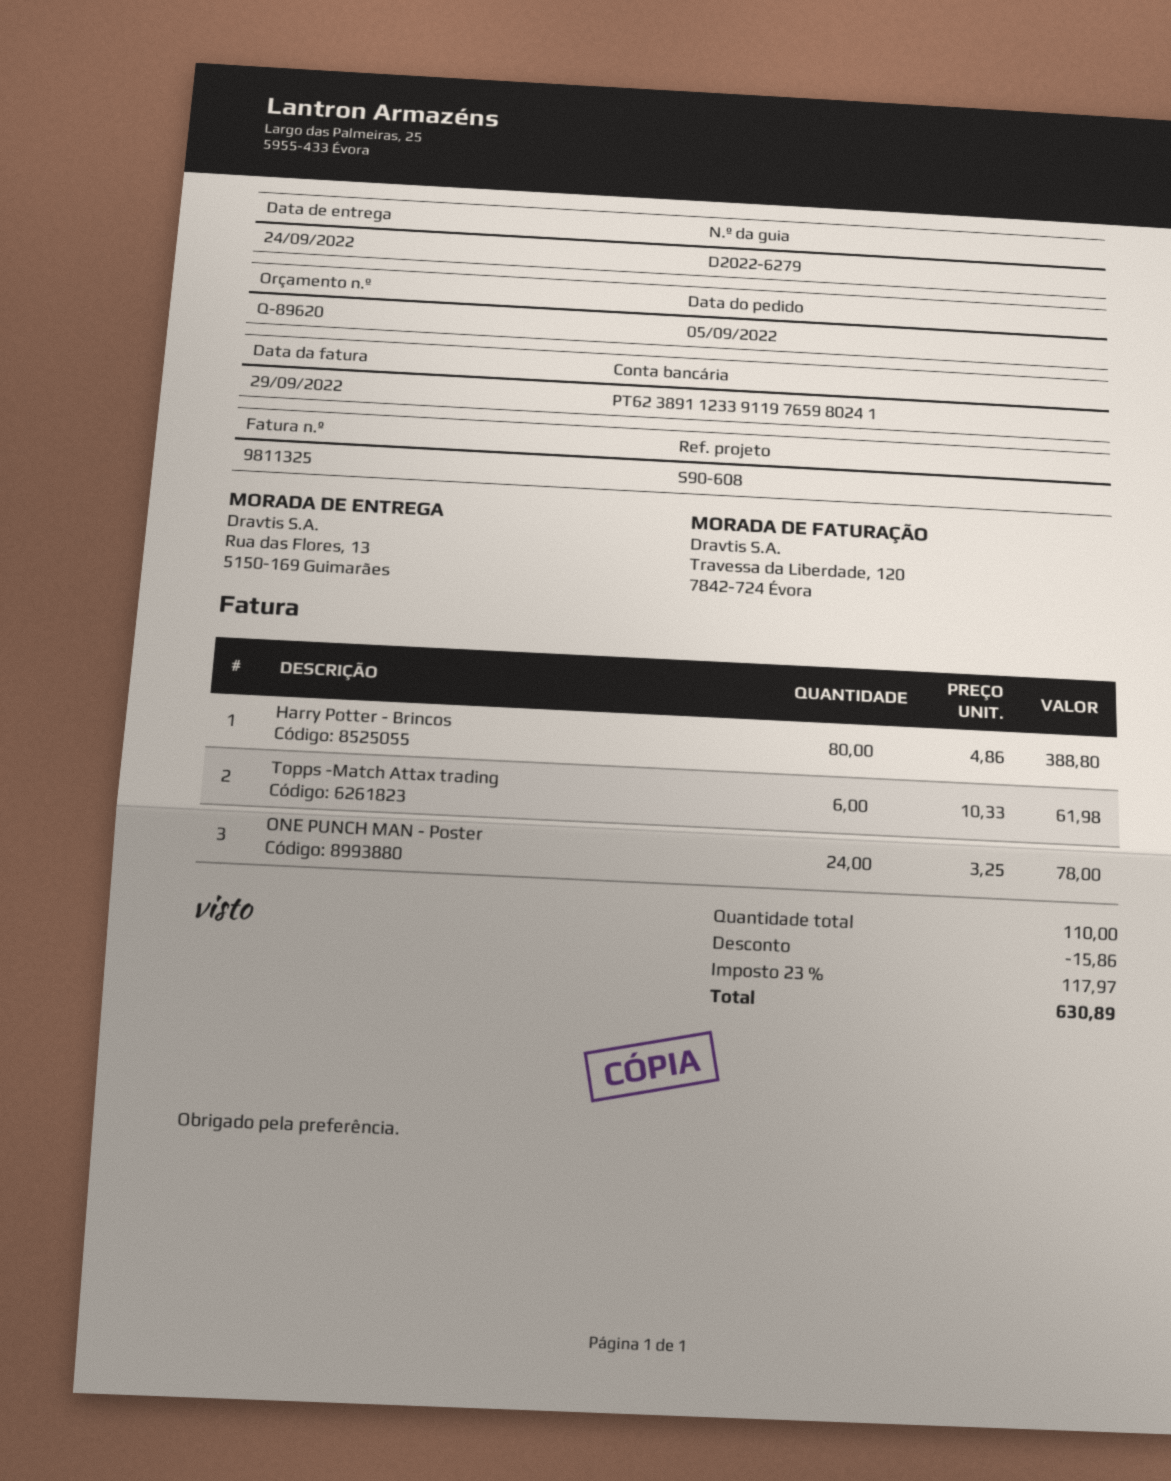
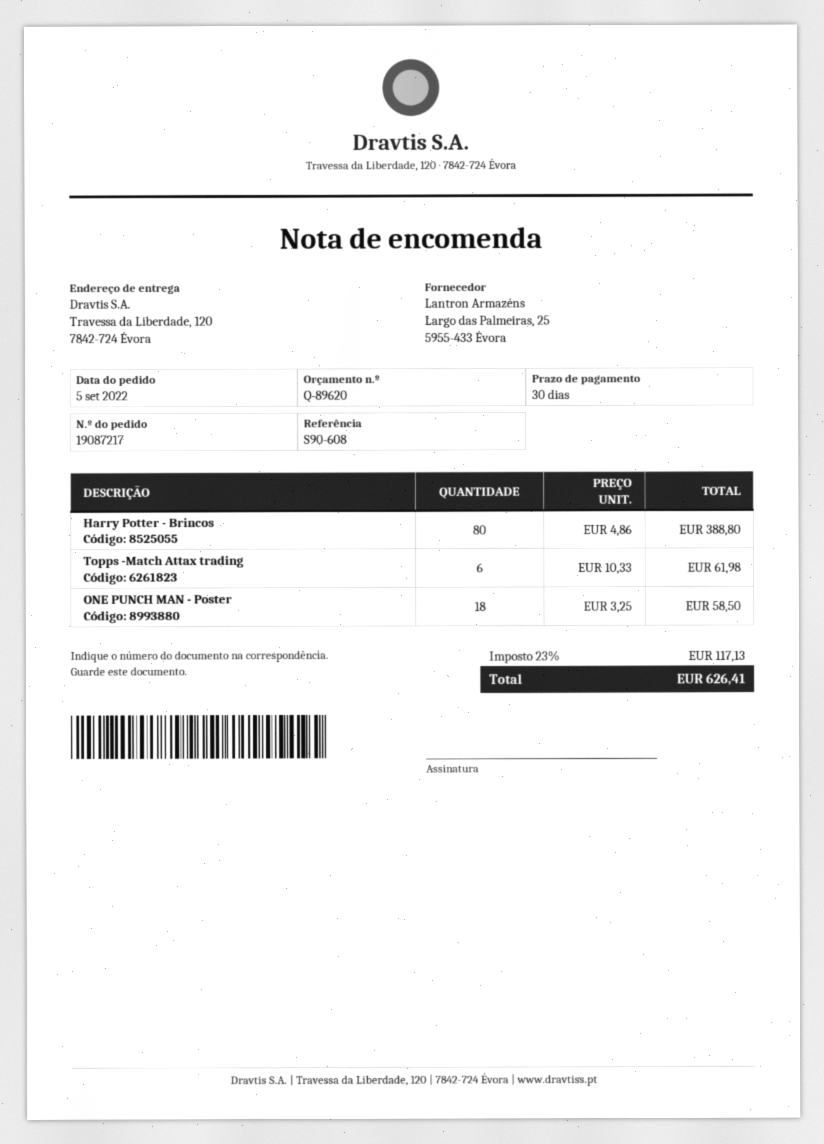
ship to: Rua das Flores, 13, 5150-169 Guimarães -> Travessa da Liberdade, 120, 7842-724 Évora
ONE PUNCH MAN - Poster: 24 x 3.25 = 78.00 -> 18 x 3.25 = 58.50
discount: 15.86 -> none
tax: 23% = 117.97 -> 23% = 117.13
total: 630.89 -> 626.41

